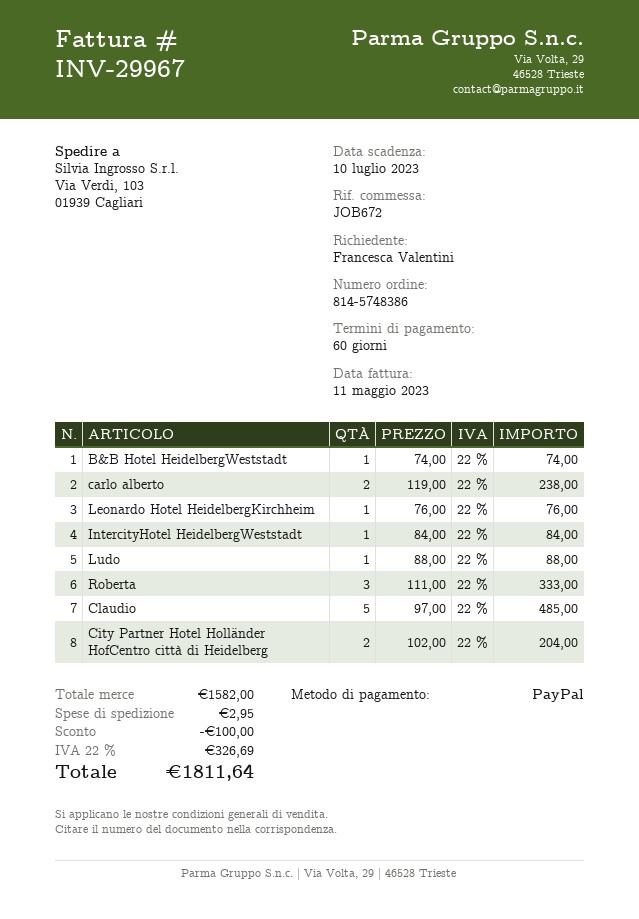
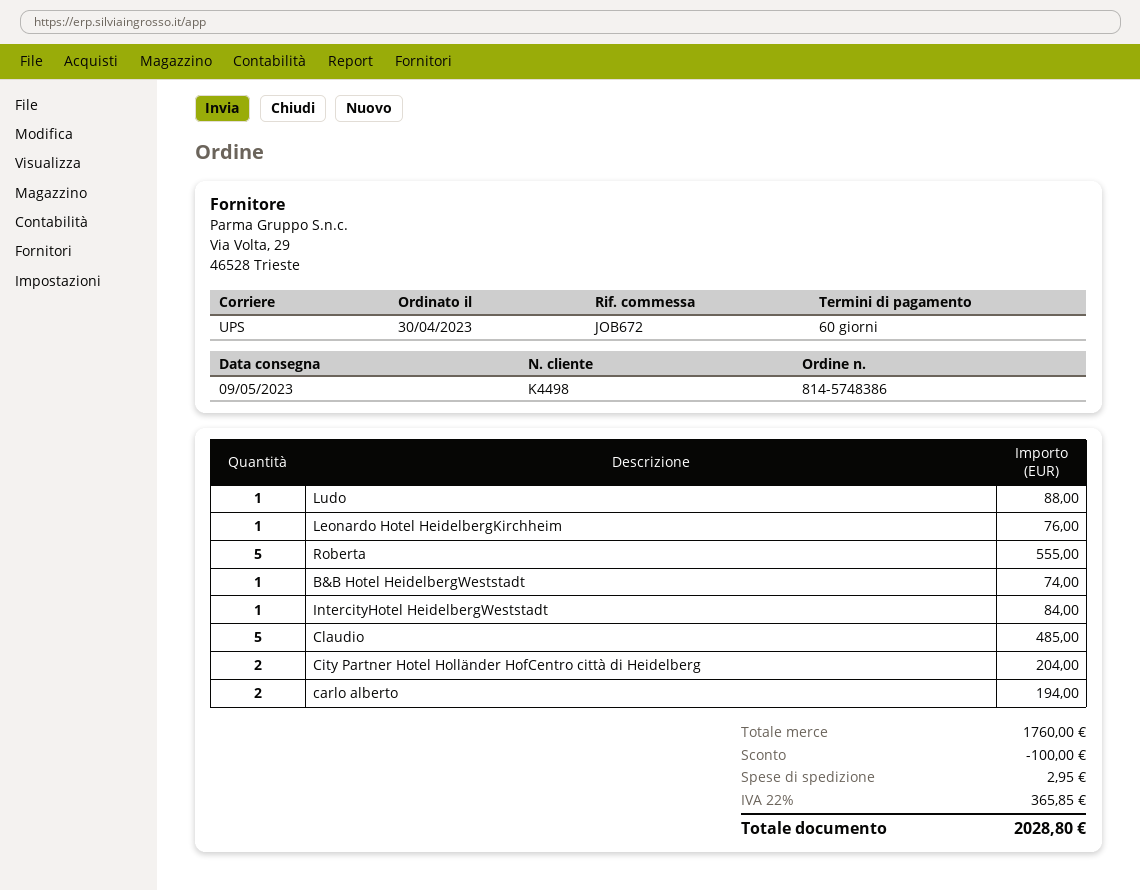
carlo alberto: 2 for 238.00 -> 2 for 194.00
Roberta: 3 for 333.00 -> 5 for 555.00
subtotal: 1582.00 -> 1760.00
tax: 22% = 326.69 -> 22% = 365.85
total: 1811.64 -> 2028.80

